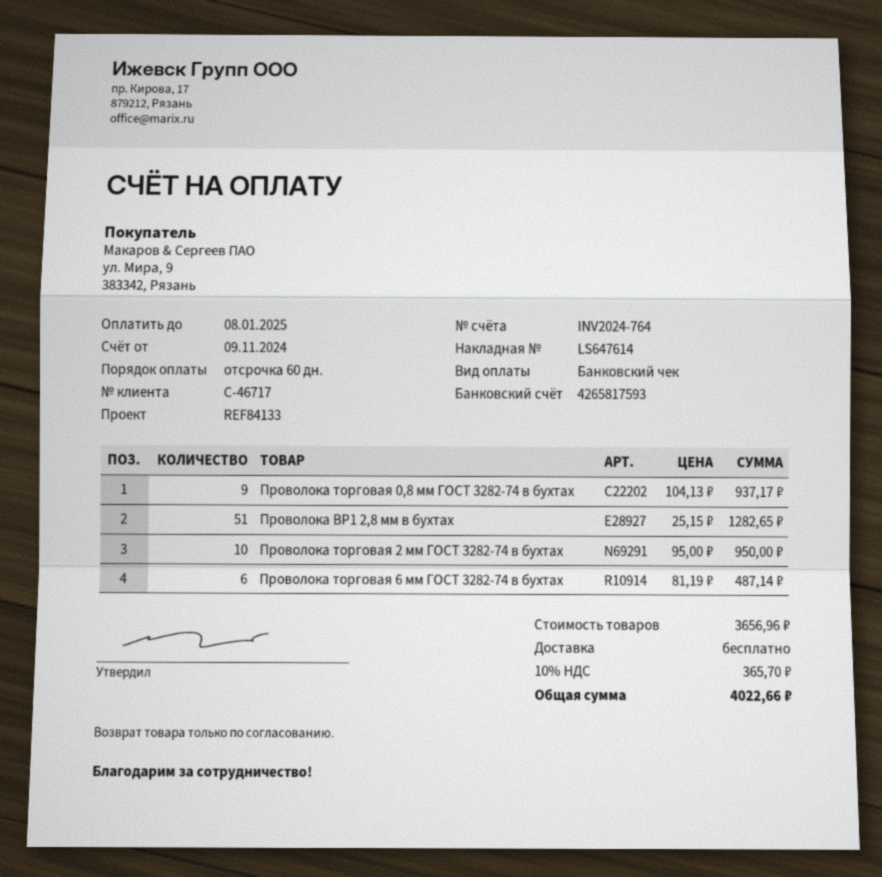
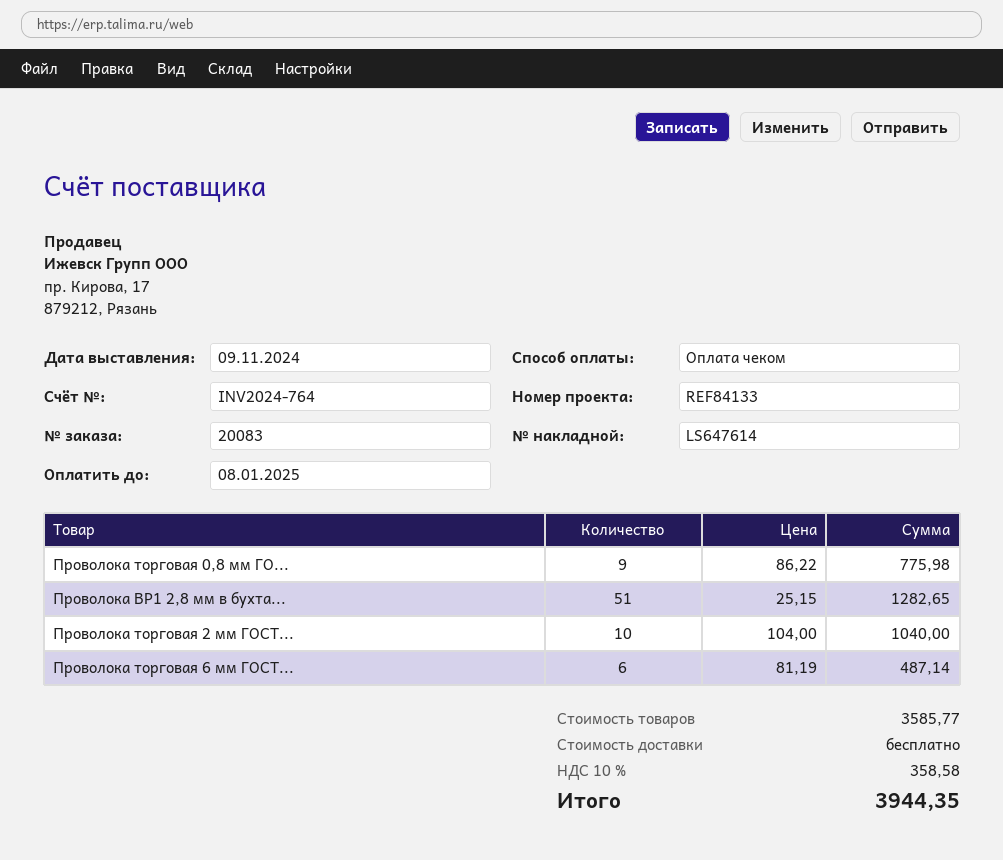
Проволока торговая 0,8 мм ГОСТ 3282-74 в бухтах: 9 x 104.13 = 937.17 -> 9 x 86.22 = 775.98
Проволока торговая 2 мм ГОСТ 3282-74 в бухтах: 10 x 95.00 = 950.00 -> 10 x 104.00 = 1040.00
subtotal: 3656.96 -> 3585.77
tax: 10% = 365.70 -> 10% = 358.58
total: 4022.66 -> 3944.35

